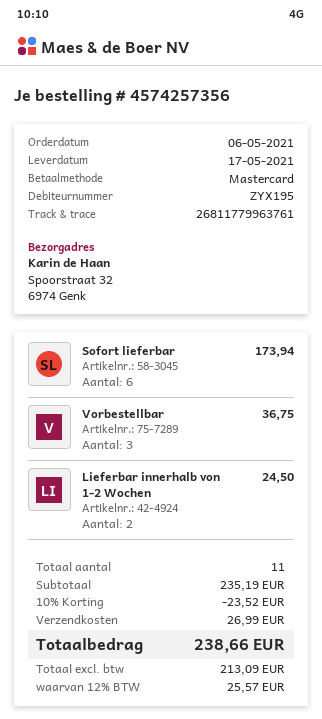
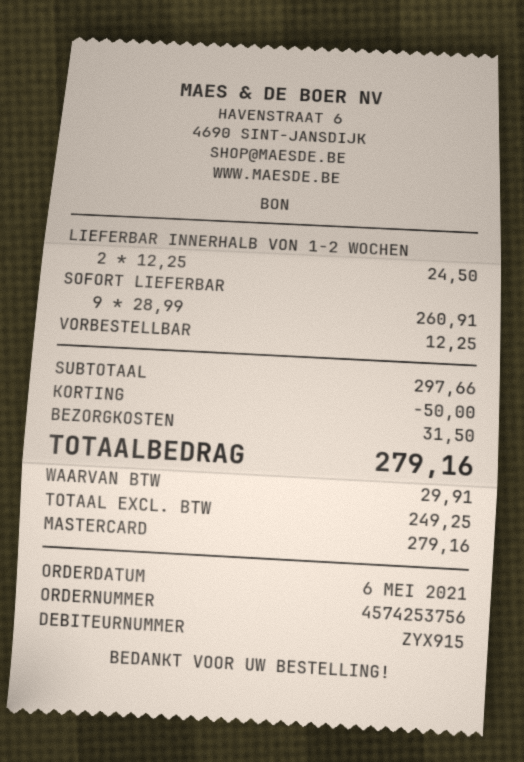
order number: 4574257356 -> 4574253756
customer number: ZYX195 -> ZYX915
Sofort lieferbar: 6 for 173.94 -> 9 for 260.91
Vorbestellbar: 3 for 36.75 -> 1 for 12.25
subtotal: 235.19 -> 297.66
discount: 23.52 -> 50.00
shipping: 26.99 -> 31.50
net: 213.09 -> 249.25
tax: 25.57 -> 29.91
total: 238.66 -> 279.16

